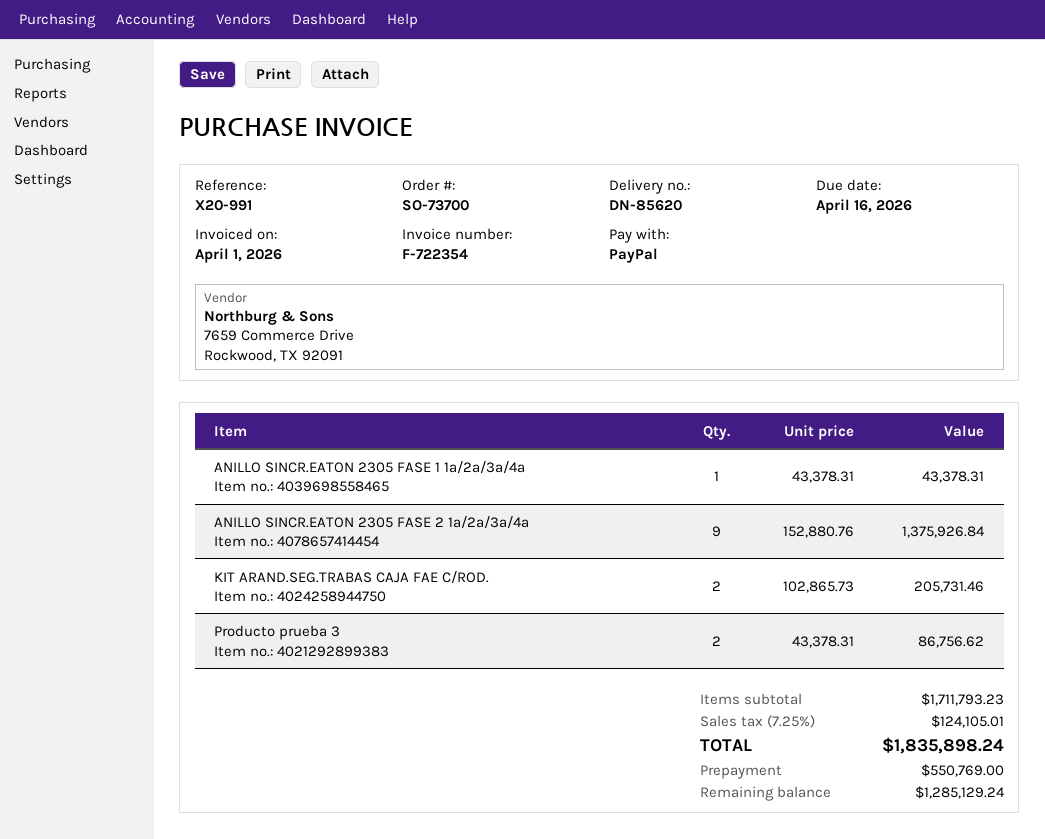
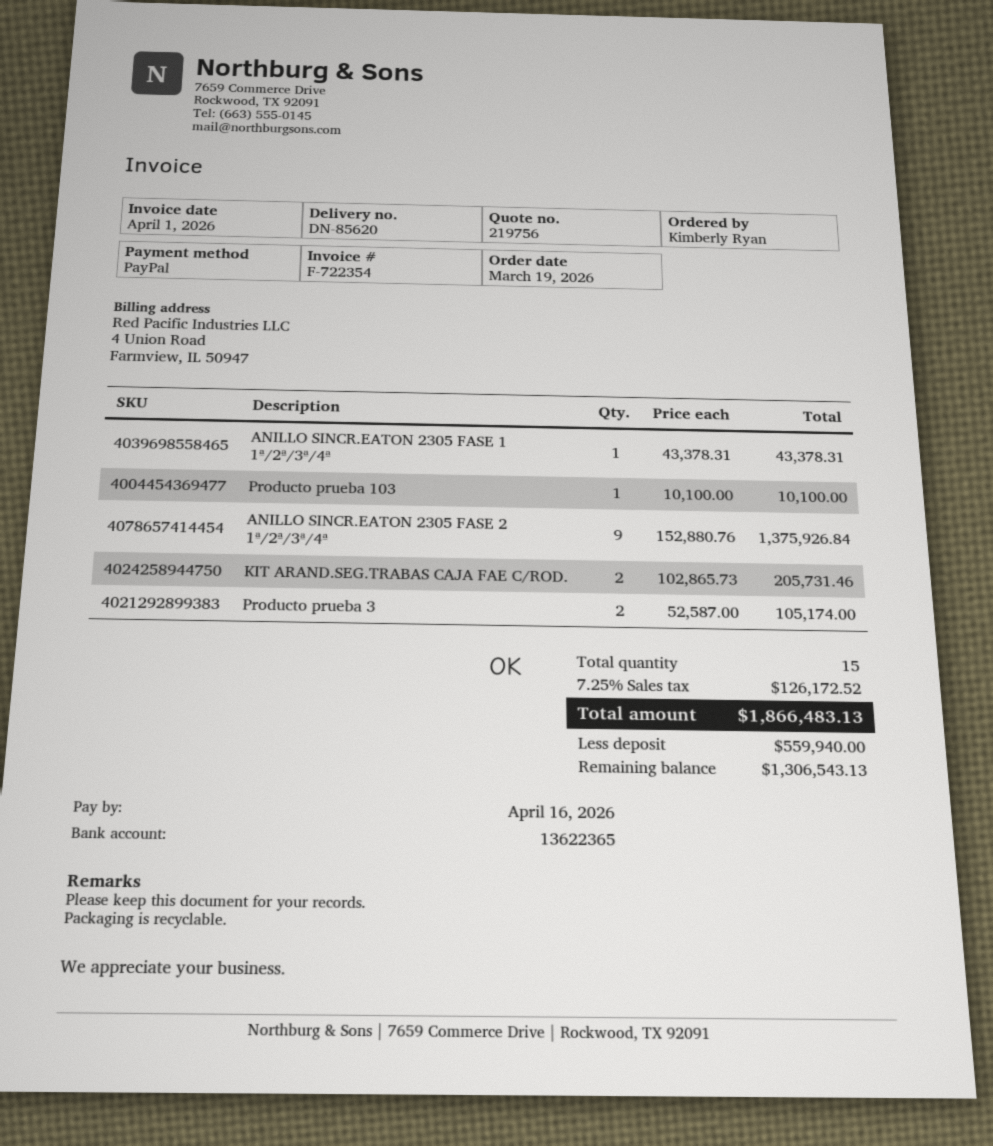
Producto prueba 3: 2 x 43378.31 = 86756.62 -> 2 x 52587.00 = 105174.00
Producto prueba 103: none -> 1 x 10100.00 = 10100.00
tax: 7.25% = 124105.01 -> 7.25% = 126172.52
total: 1835898.24 -> 1866483.13
deposit: 550769.00 -> 559940.00
balance: 1285129.24 -> 1306543.13

